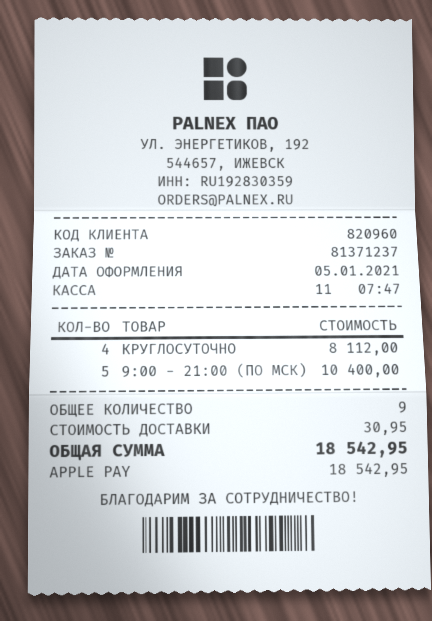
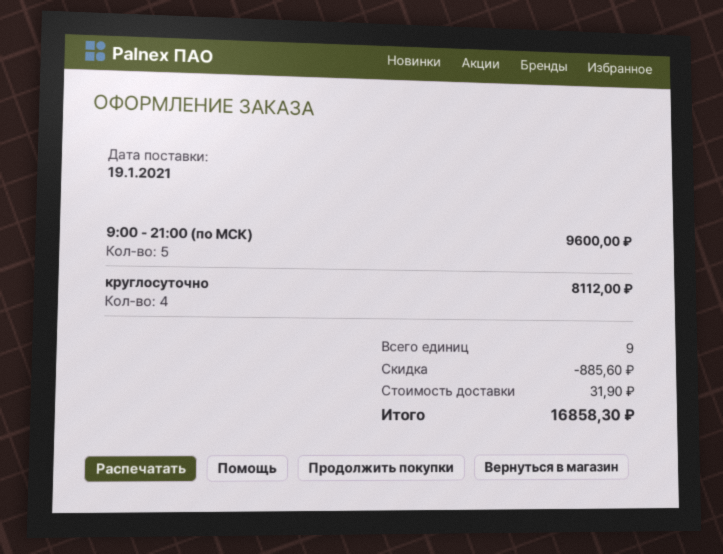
9:00 - 21:00 (ПО МСК): 5 for 10400.00 -> 5 for 9600.00
discount: none -> 885.60
shipping: 30.95 -> 31.90
total: 18542.95 -> 16858.30

